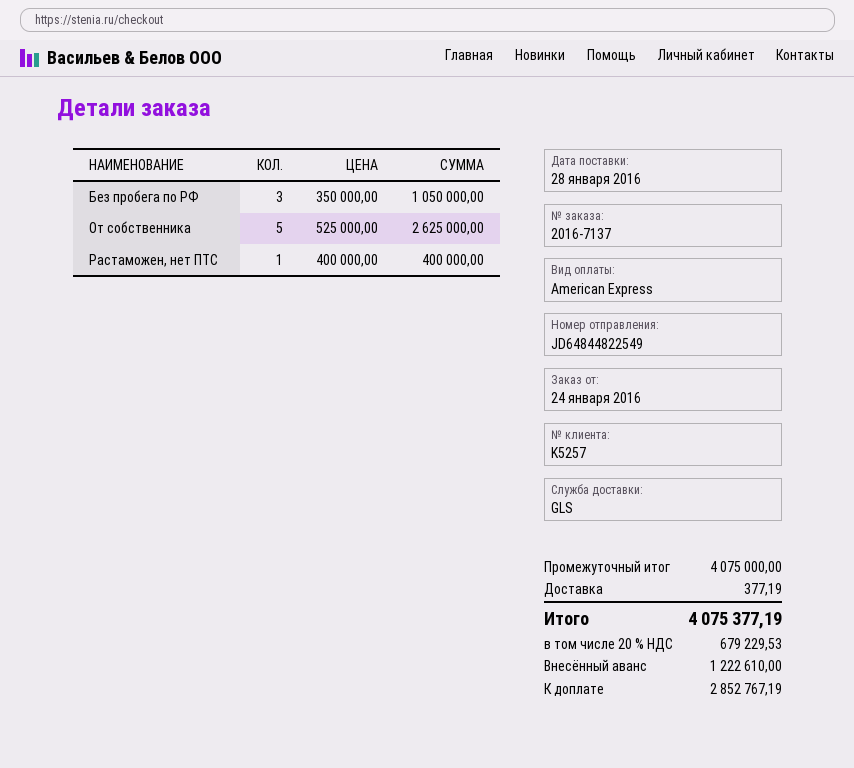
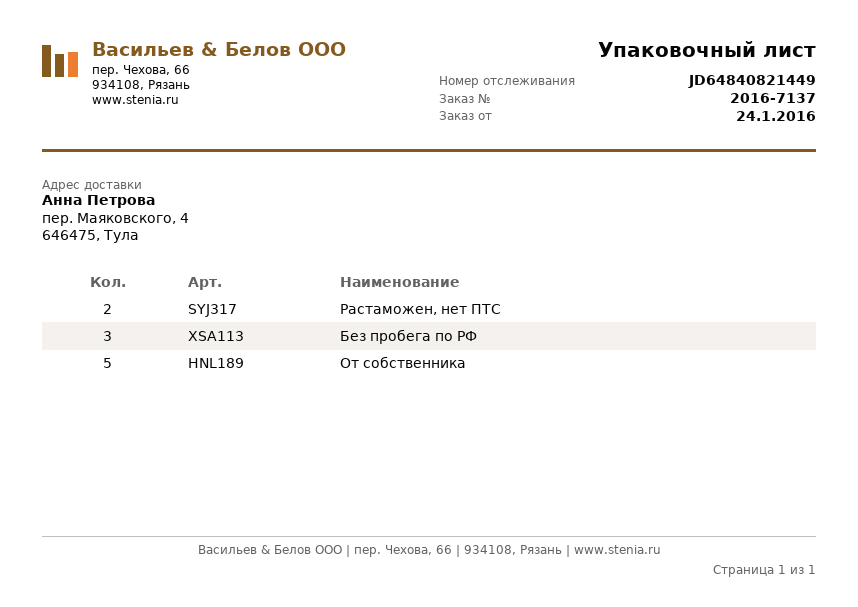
tracking number: JD64844822549 -> JD64840821449
Растаможен, нет ПТС: 1 -> 2

